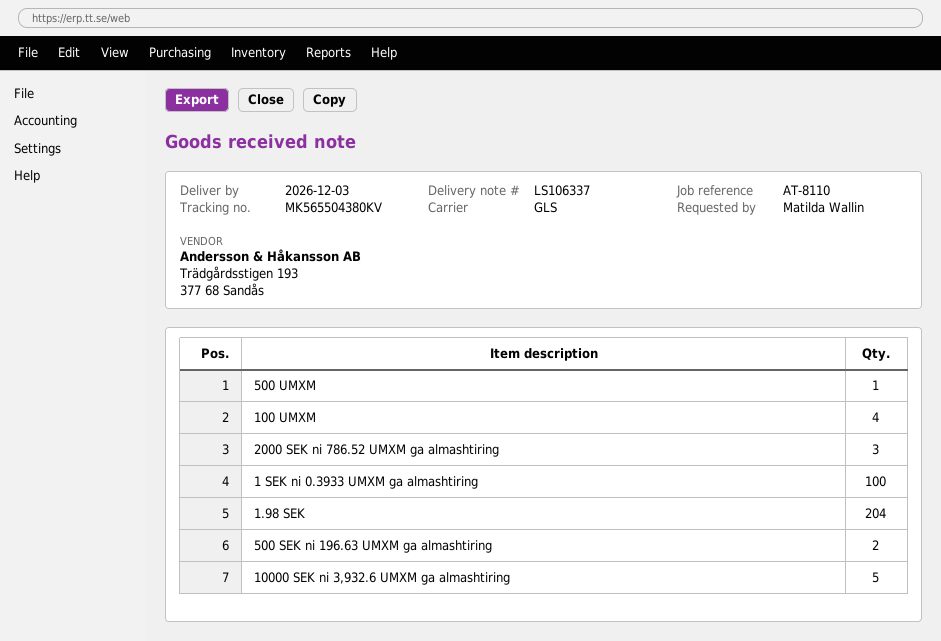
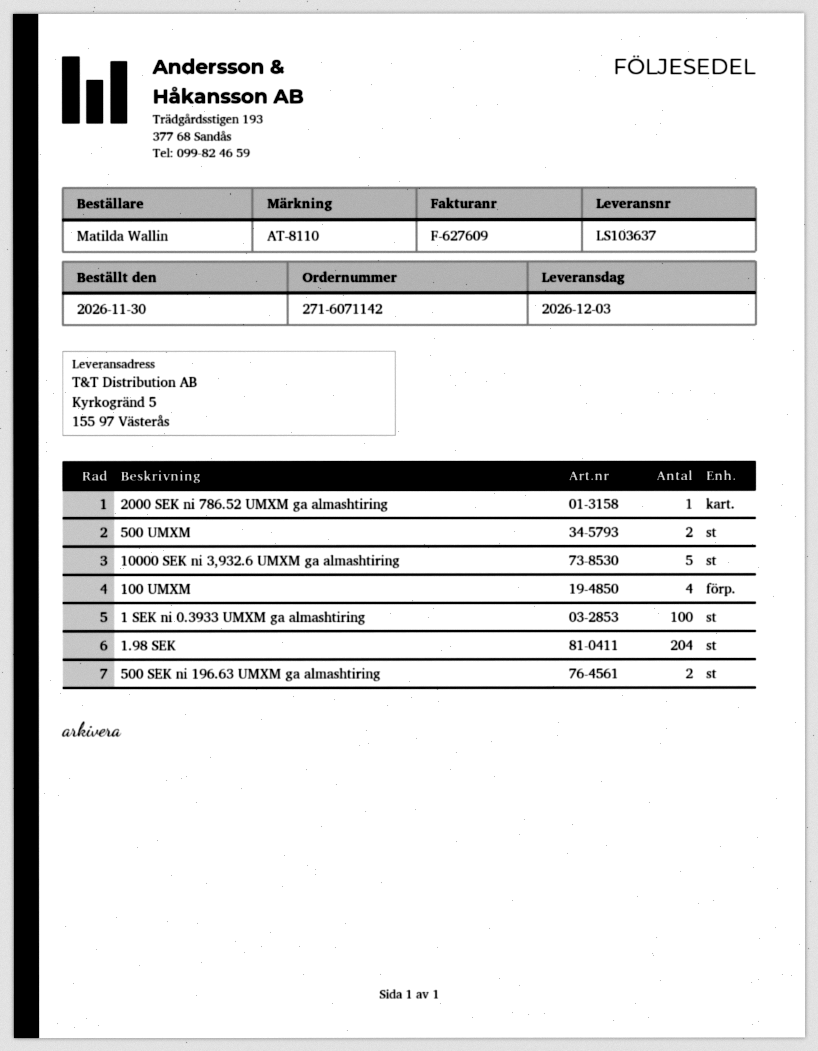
delivery note number: LS106337 -> LS103637
500 UMXM: 1 -> 2
2000 SEK ni 786.52 UMXM ga almashtiring: 3 -> 1

